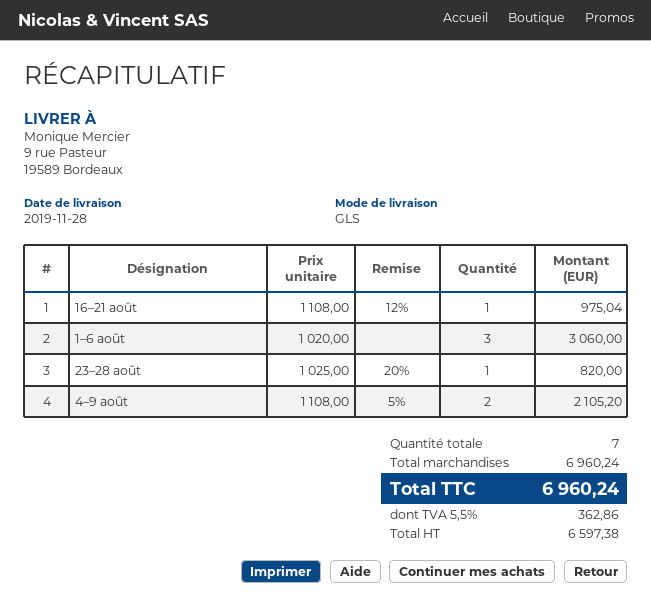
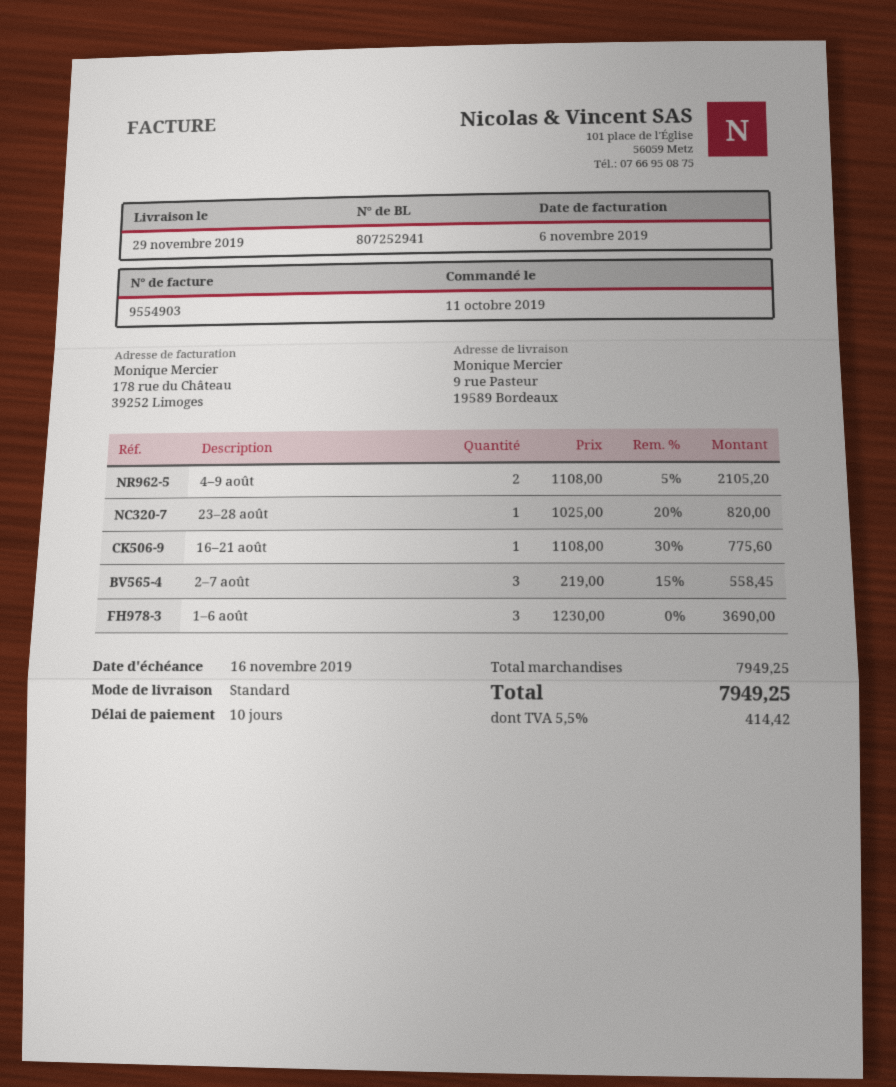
delivery date: 2019-11-28 -> 2019-11-29
shipping method: GLS -> standard
16–21 août: 1 x 1108.00 - 12% = 975.04 -> 1 x 1108.00 - 30% = 775.60
1–6 août: 3 x 1020.00 = 3060.00 -> 3 x 1230.00 = 3690.00
2–7 août: none -> 3 x 219.00 - 15% = 558.45
subtotal: 6960.24 -> 7949.25
tax: 5.5% = 362.86 -> 5.5% = 414.42
total: 6960.24 -> 7949.25

